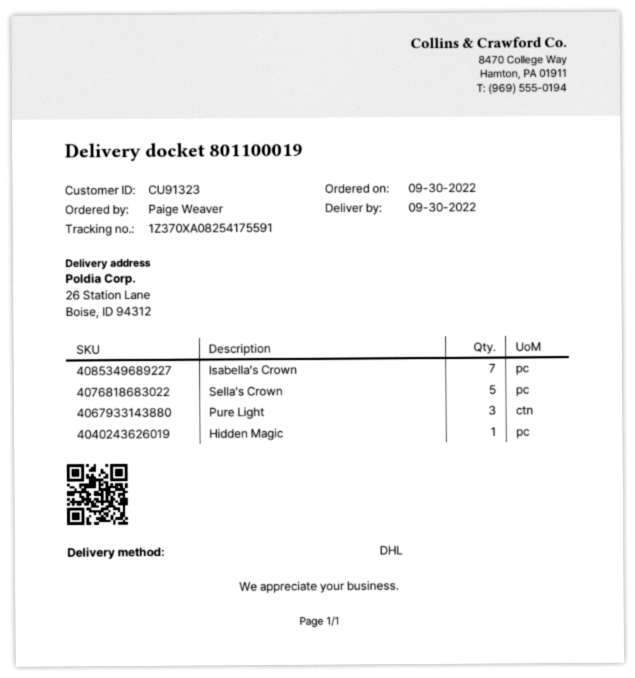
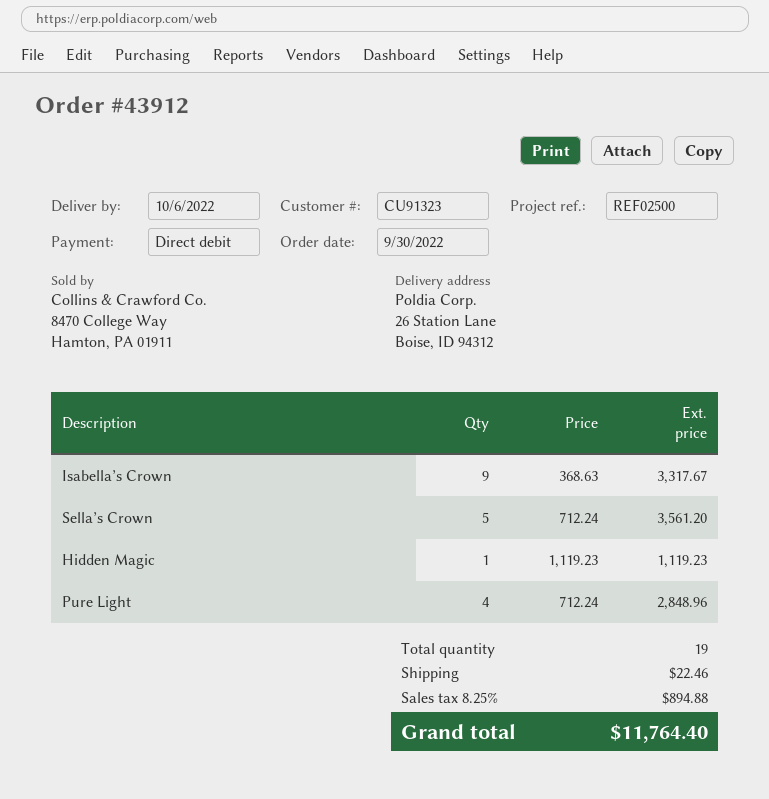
delivery date: 2022-09-30 -> 2022-10-06
Isabella’s Crown: 7 -> 9
Pure Light: 3 -> 4

